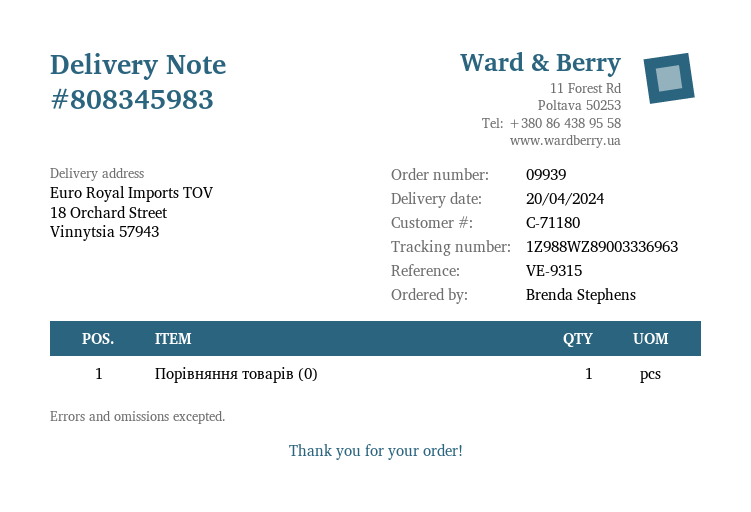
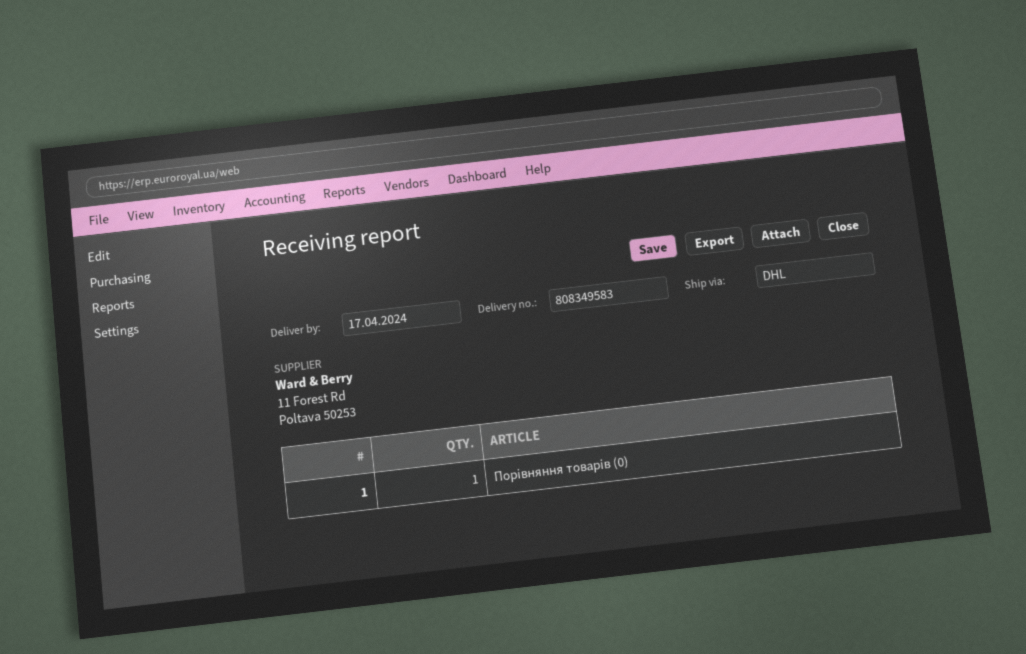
delivery note number: 808345983 -> 808349583
delivery date: 2024-04-20 -> 2024-04-17

